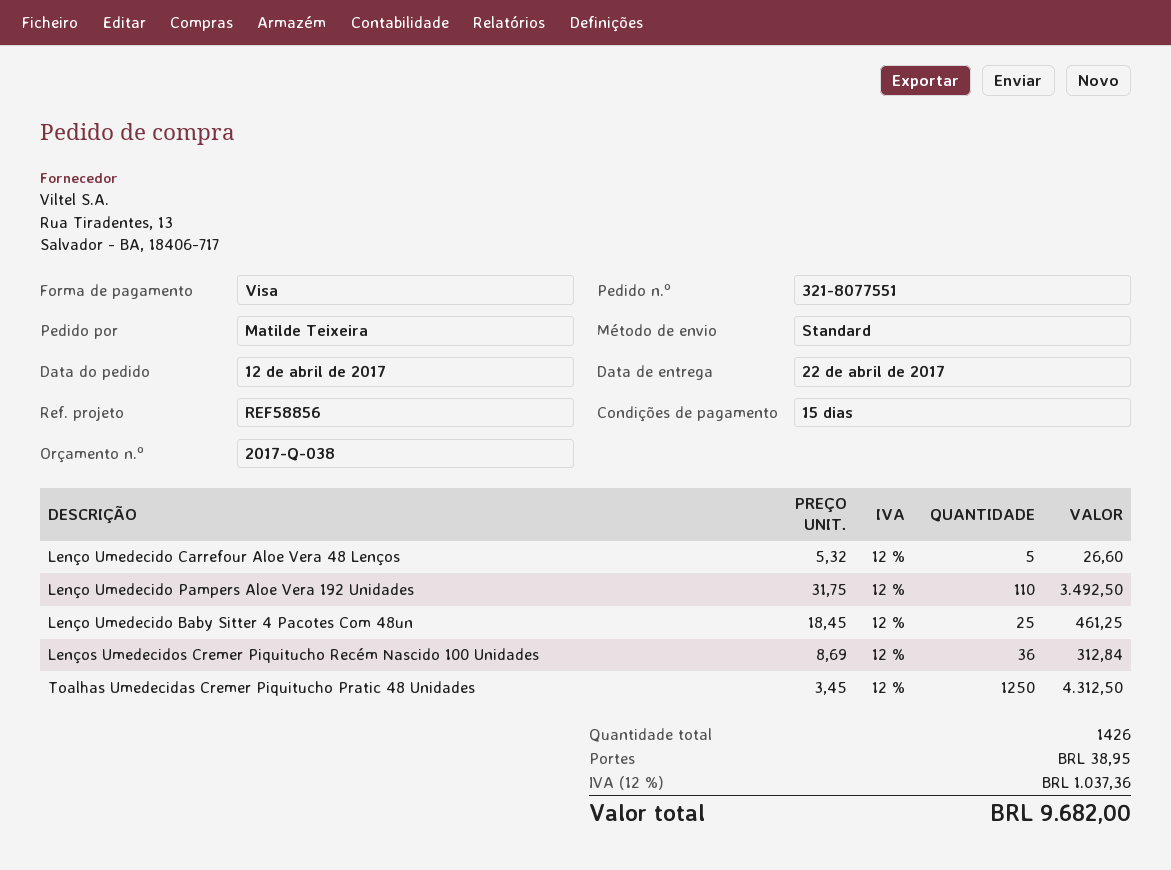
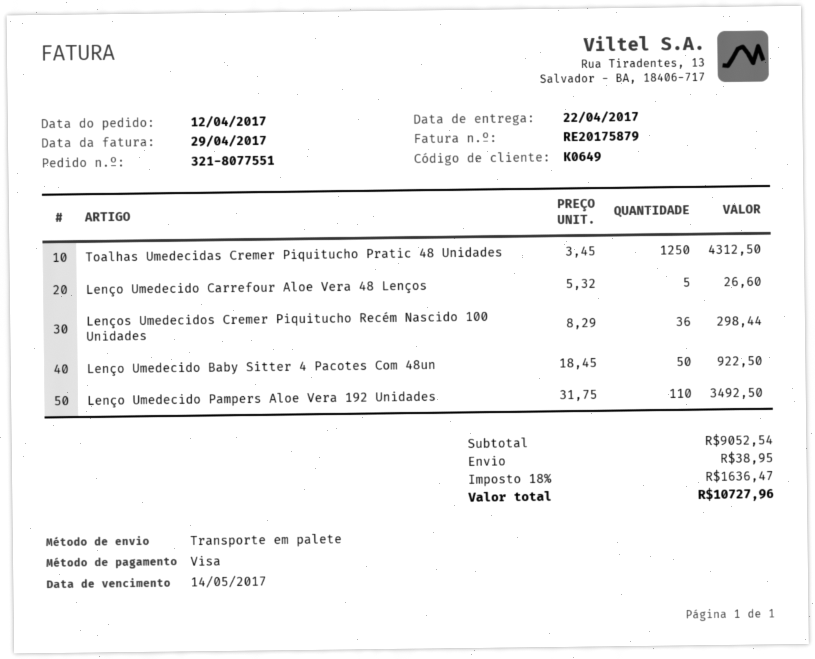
shipping method: standard -> pallet freight
Lenço Umedecido Baby Sitter 4 Pacotes Com 48un: 25 x 18.45 = 461.25 -> 50 x 18.45 = 922.50
Lenços Umedecidos Cremer Piquitucho Recém Nascido 100 Unidades: 36 x 8.69 = 312.84 -> 36 x 8.29 = 298.44
tax: 12% = 1037.36 -> 18% = 1636.47
total: 9682.00 -> 10727.96

